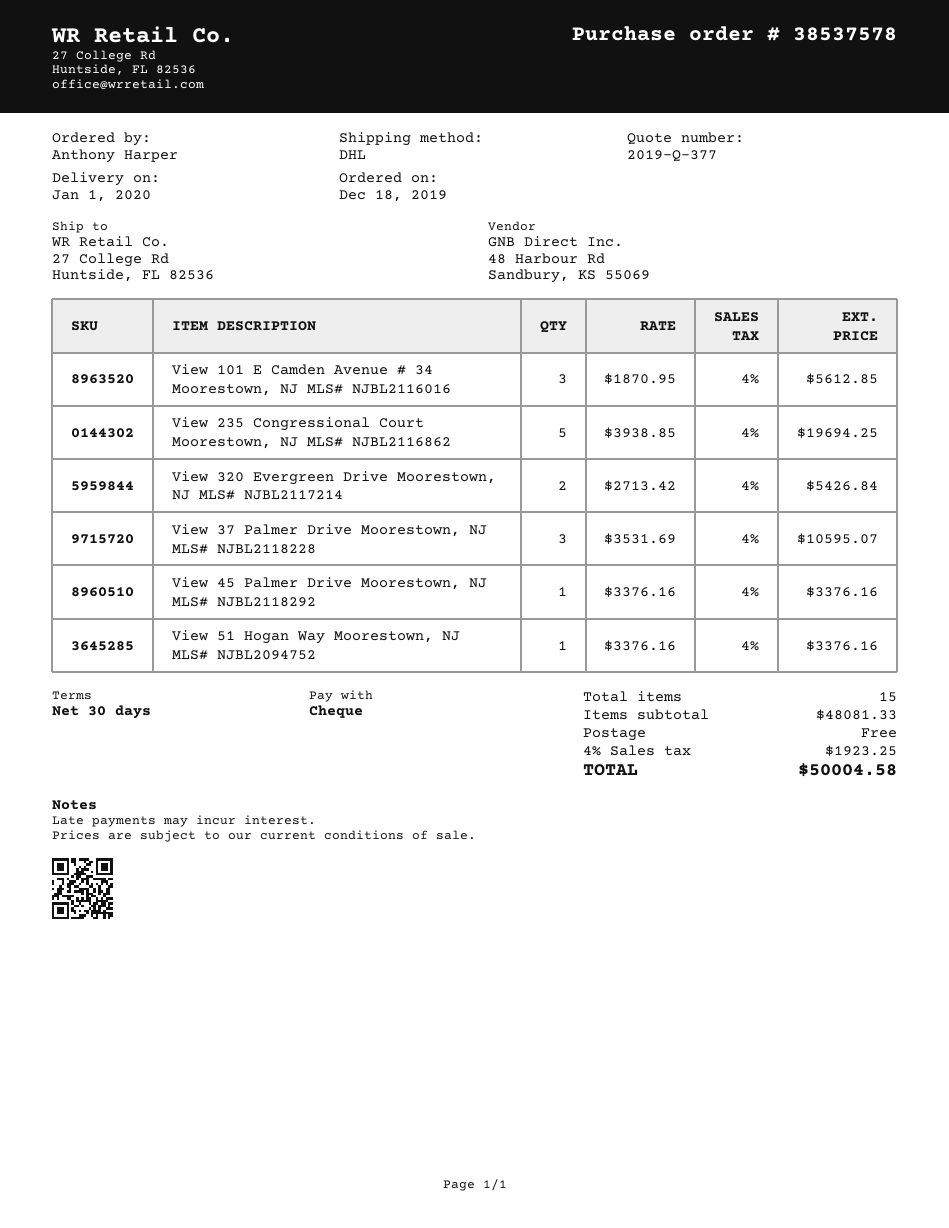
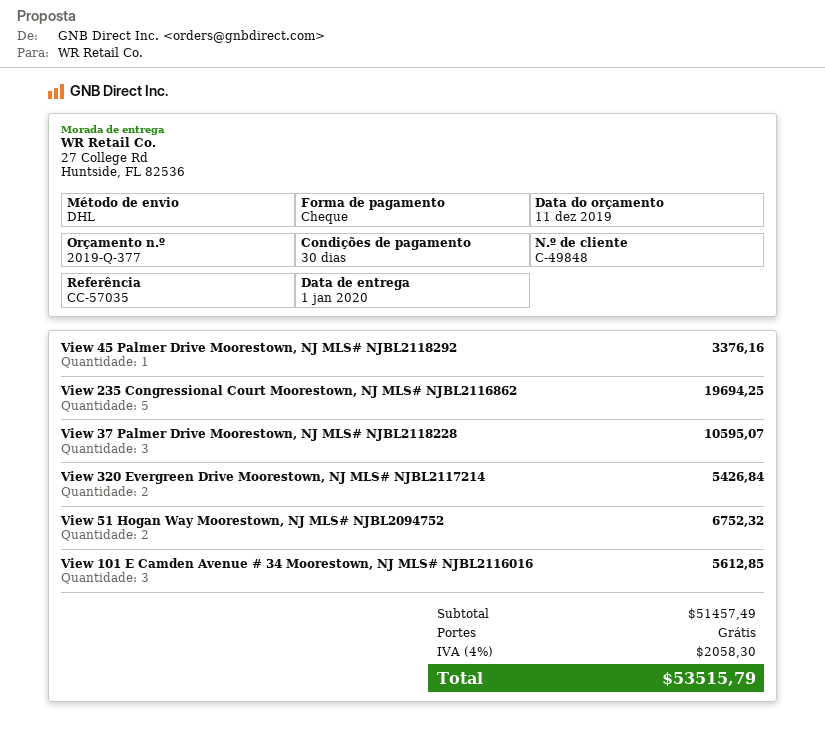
View 51 Hogan Way Moorestown, NJ MLS# NJBL2094752: 1 for 3376.16 -> 2 for 6752.32
subtotal: 48081.33 -> 51457.49
tax: 4% = 1923.25 -> 4% = 2058.30
total: 50004.58 -> 53515.79

